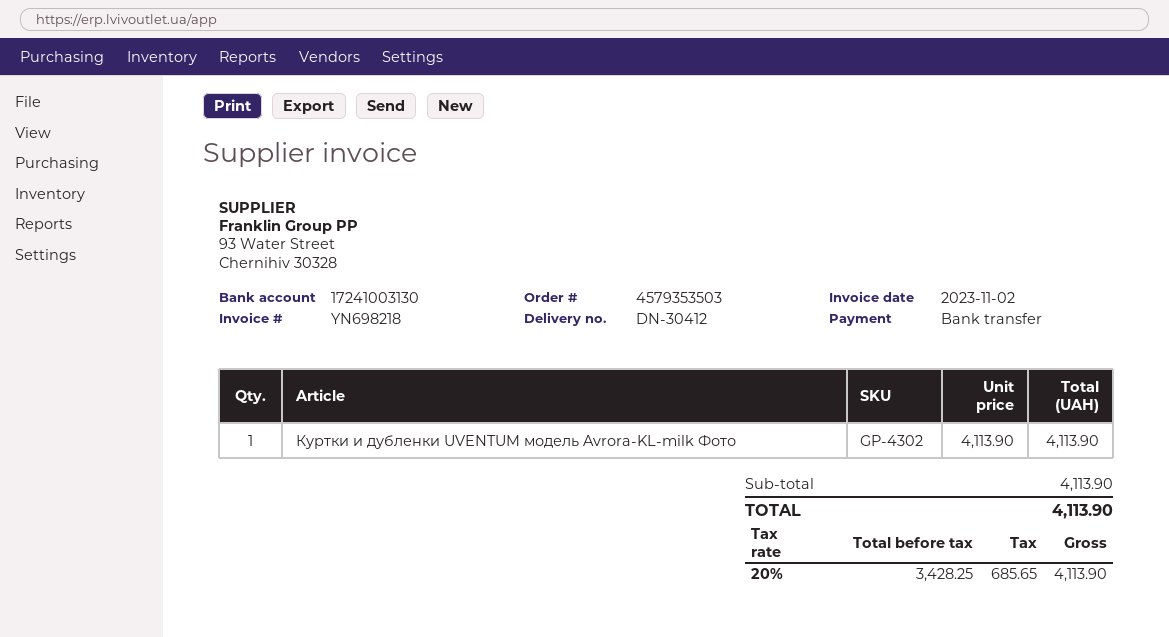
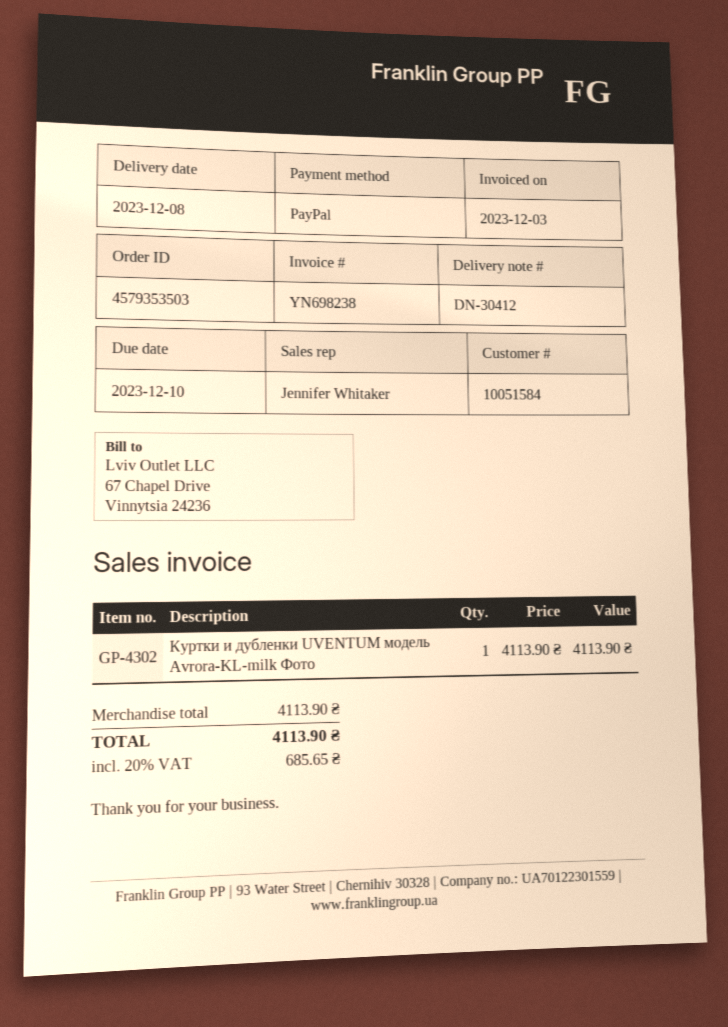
invoice number: YN698218 -> YN698238
invoice date: 2023-11-02 -> 2023-12-03
payment method: bank transfer -> PayPal

